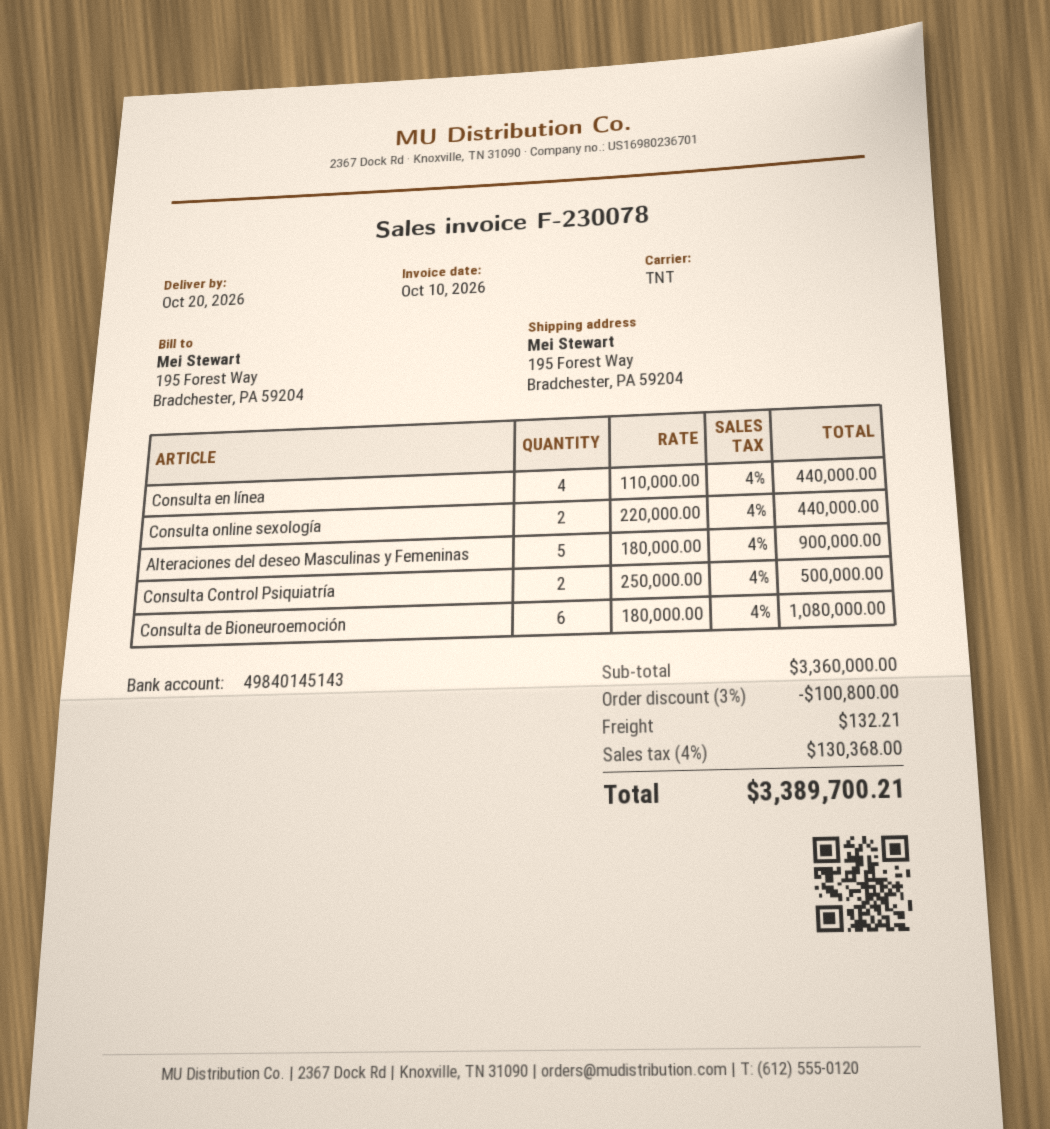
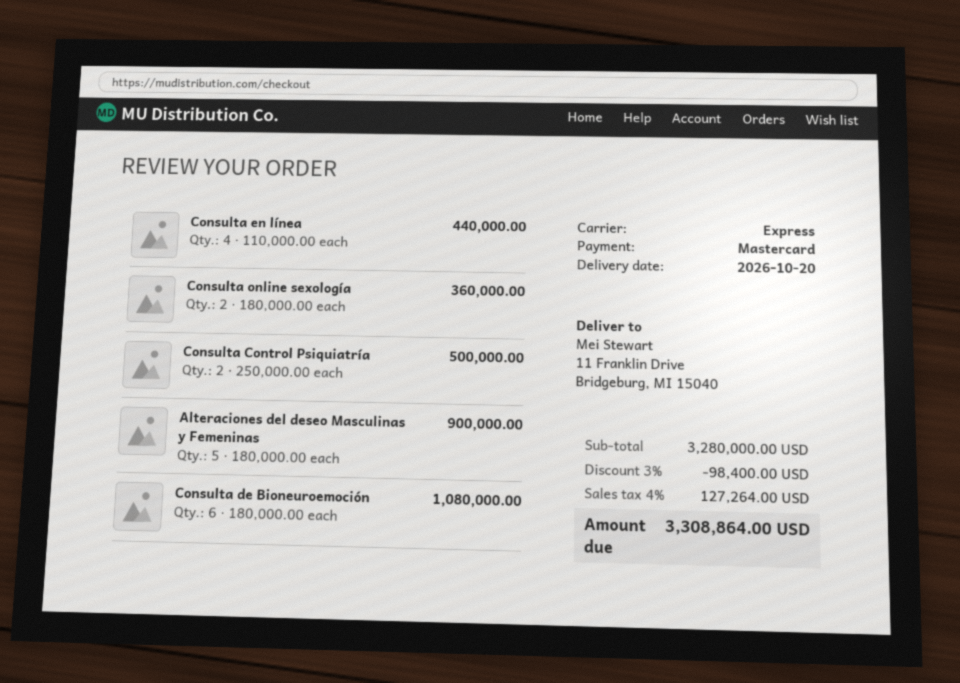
shipping method: TNT -> express
ship to: 195 Forest Way, Bradchester, PA 59204 -> 11 Franklin Drive, Bridgeburg, MI 15040
Consulta online sexología: 2 x 220000.00 = 440000.00 -> 2 x 180000.00 = 360000.00
subtotal: 3360000.00 -> 3280000.00
discount: 3% = 100800.00 -> 3% = 98400.00
shipping: 132.21 -> none
tax: 4% = 130368.00 -> 4% = 127264.00
total: 3389700.21 -> 3308864.00

